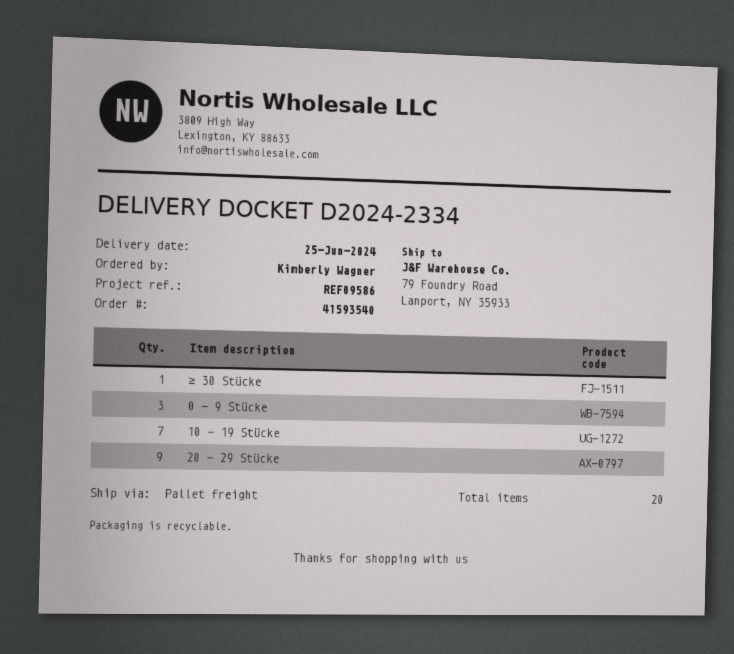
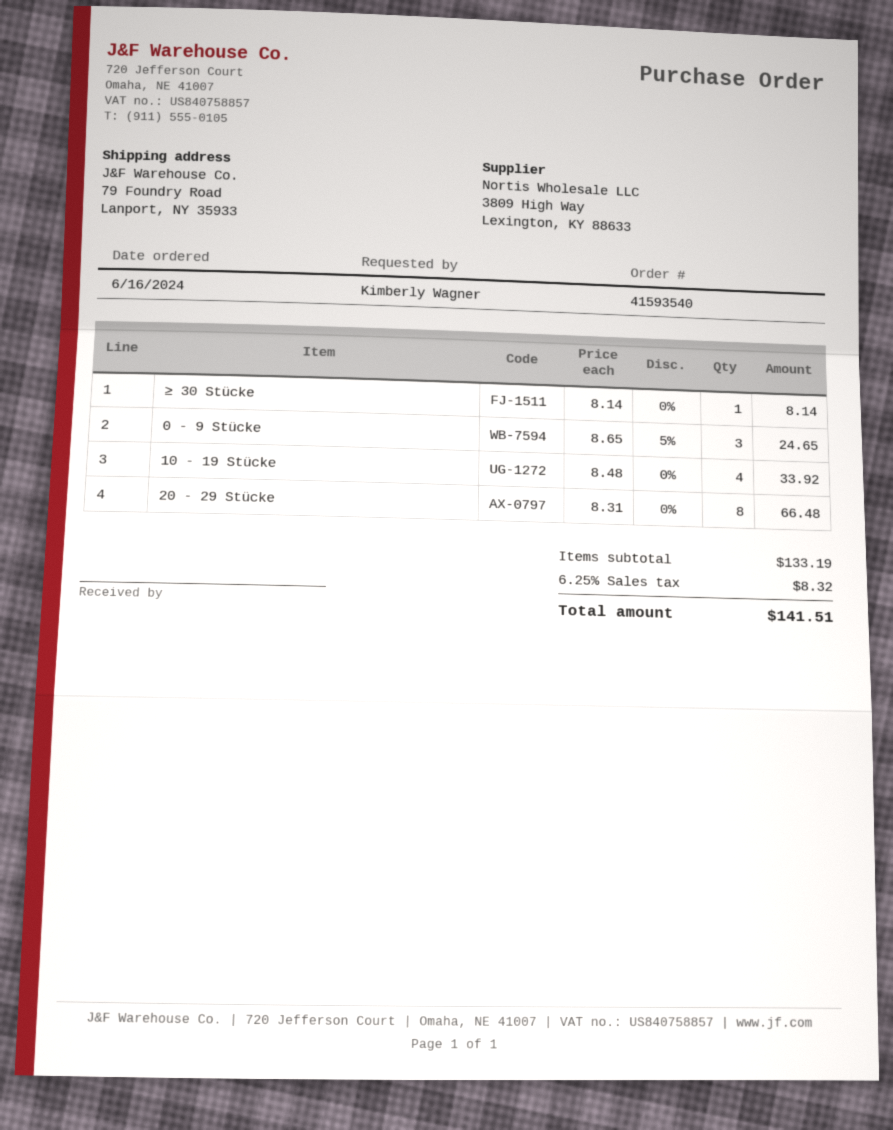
10 - 19 Stücke: 7 -> 4
20 - 29 Stücke: 9 -> 8

